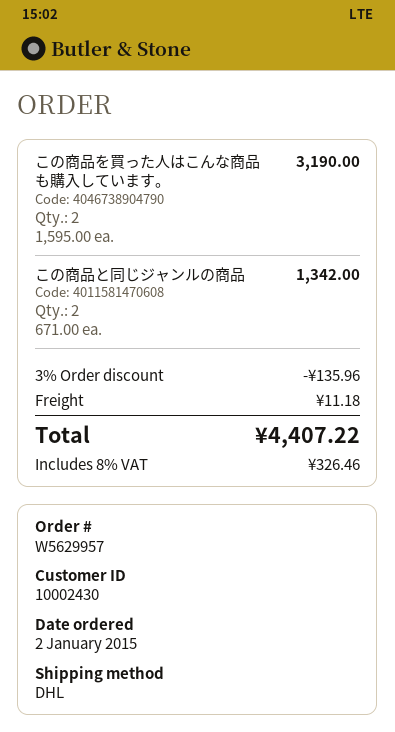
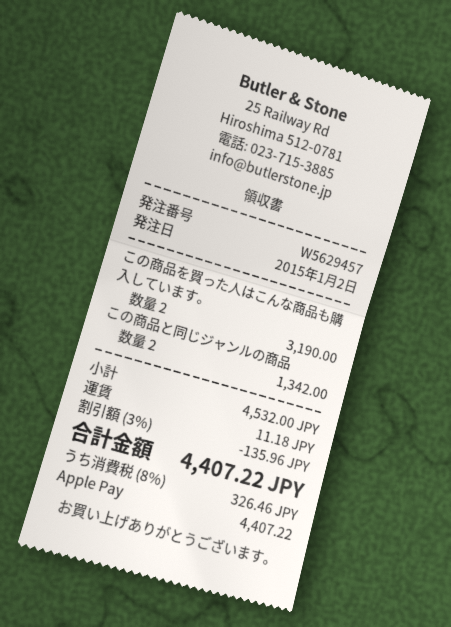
order number: W5629957 -> W5629457

